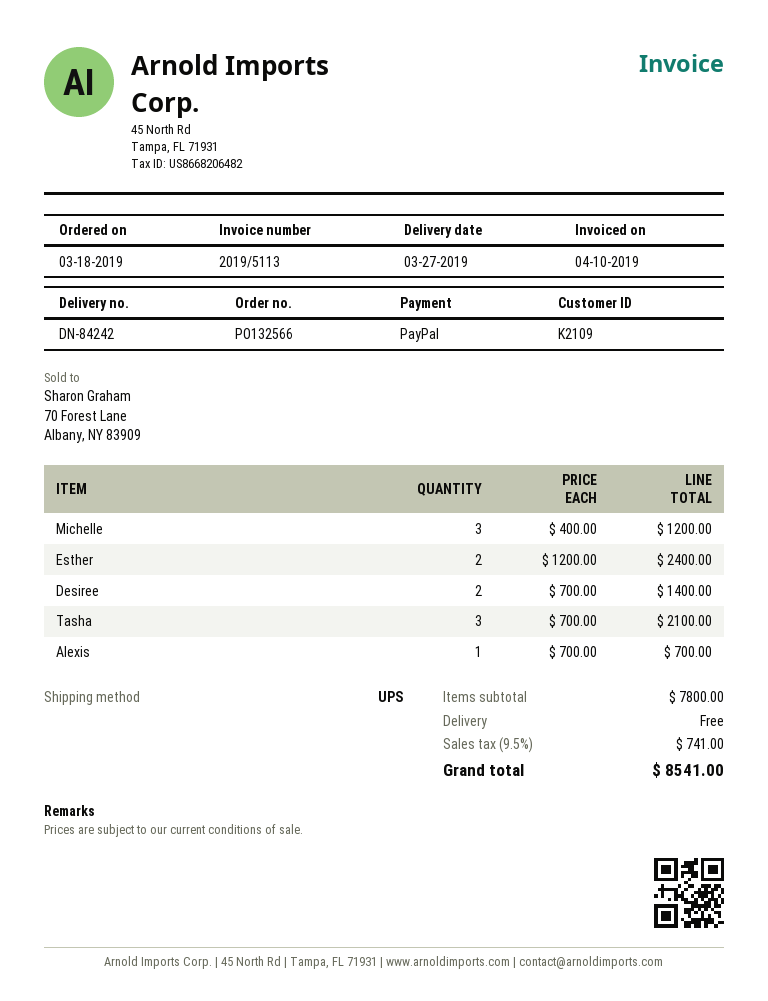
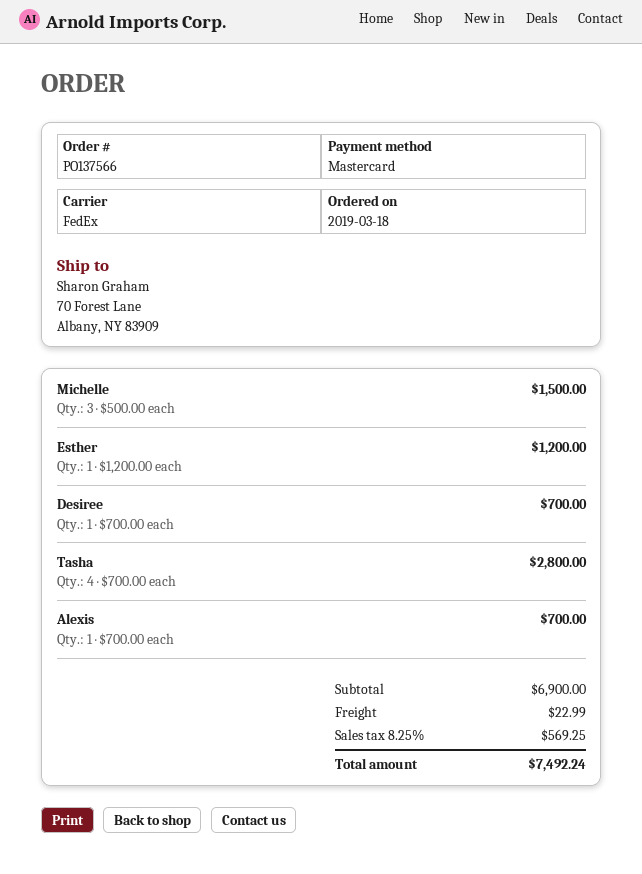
order number: PO132566 -> PO137566
payment method: PayPal -> Mastercard
shipping method: UPS -> FedEx
Michelle: 3 x 400.00 = 1200.00 -> 3 x 500.00 = 1500.00
Esther: 2 x 1200.00 = 2400.00 -> 1 x 1200.00 = 1200.00
Desiree: 2 x 700.00 = 1400.00 -> 1 x 700.00 = 700.00
Tasha: 3 x 700.00 = 2100.00 -> 4 x 700.00 = 2800.00
subtotal: 7800.00 -> 6900.00
shipping: 0.00 -> 22.99
tax: 9.5% = 741.00 -> 8.25% = 569.25
total: 8541.00 -> 7492.24

